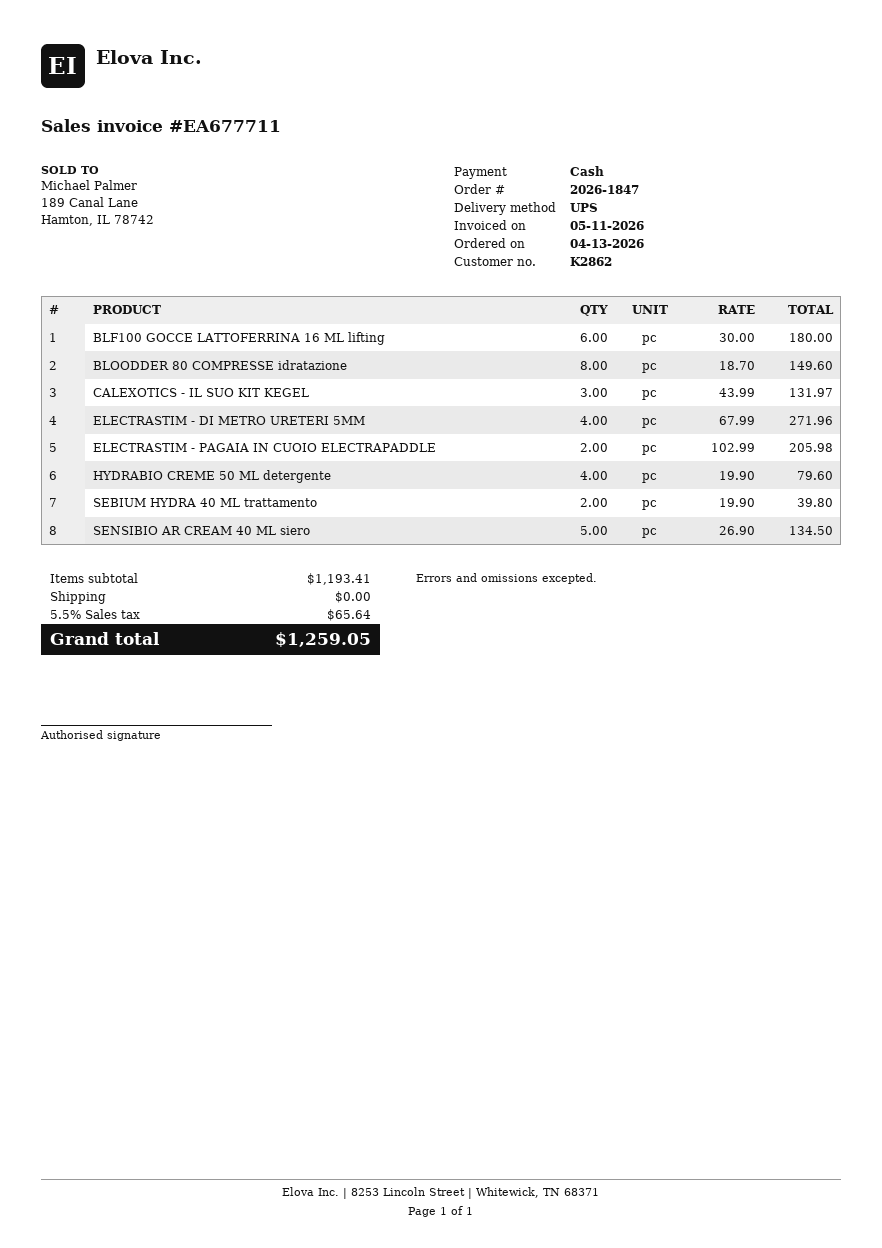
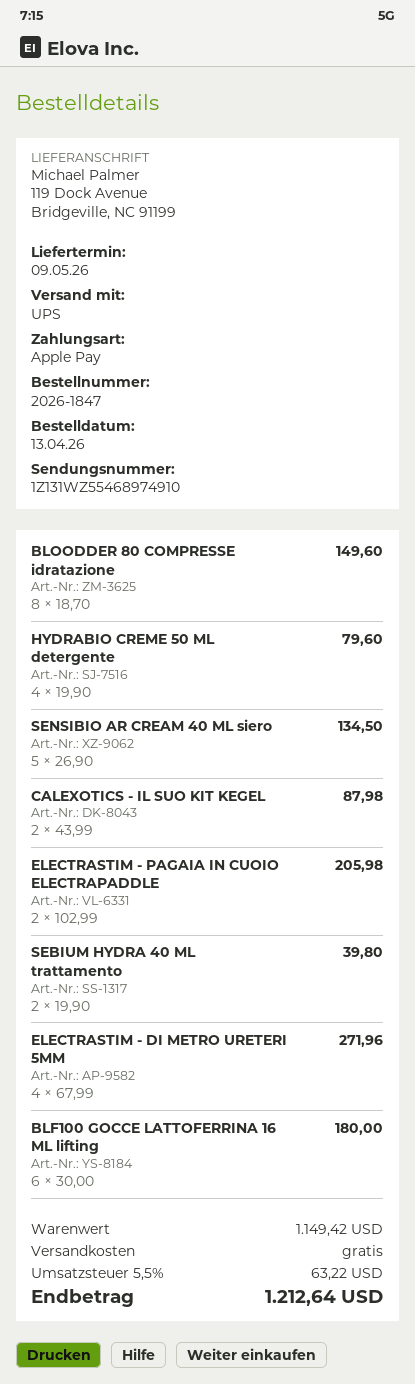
payment method: cash -> Apple Pay
CALEXOTICS - IL SUO KIT KEGEL: 3 x 43.99 = 131.97 -> 2 x 43.99 = 87.98
subtotal: 1193.41 -> 1149.42
tax: 5.5% = 65.64 -> 5.5% = 63.22
total: 1259.05 -> 1212.64

